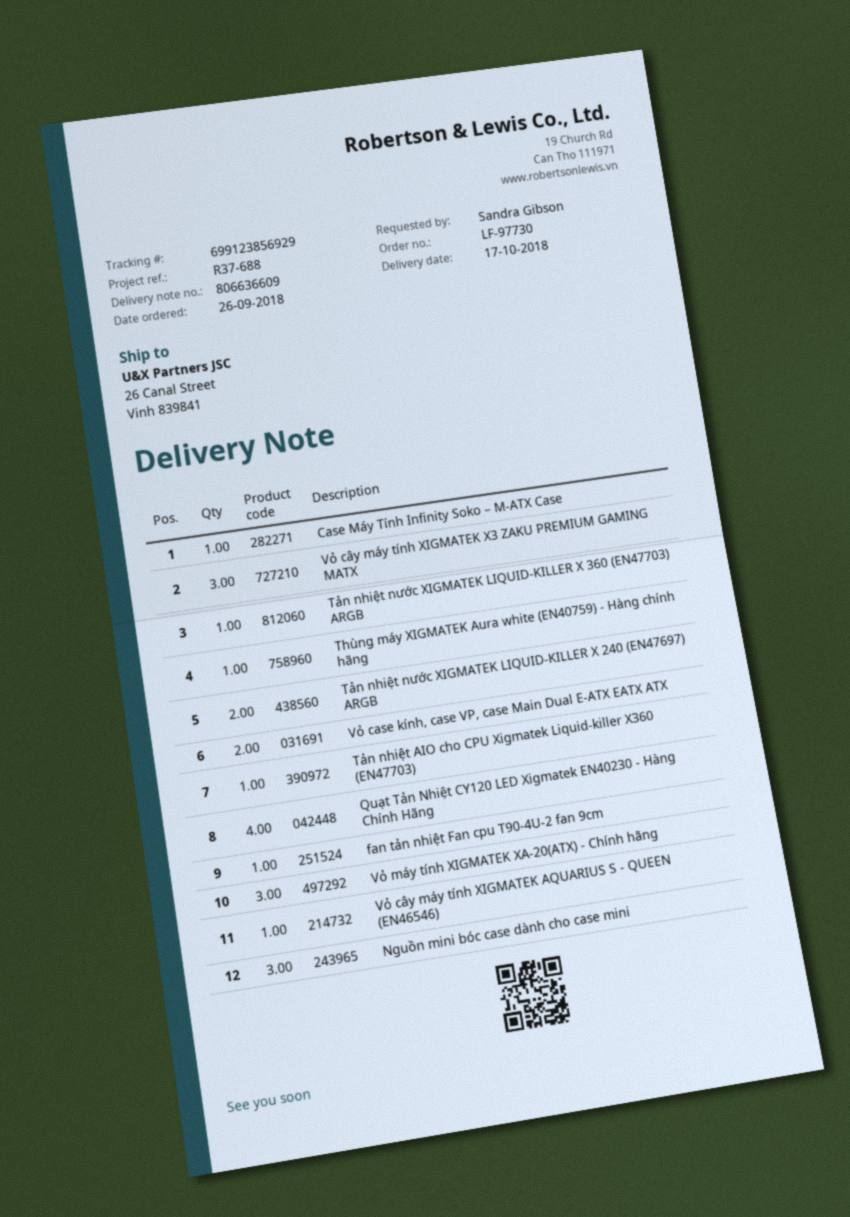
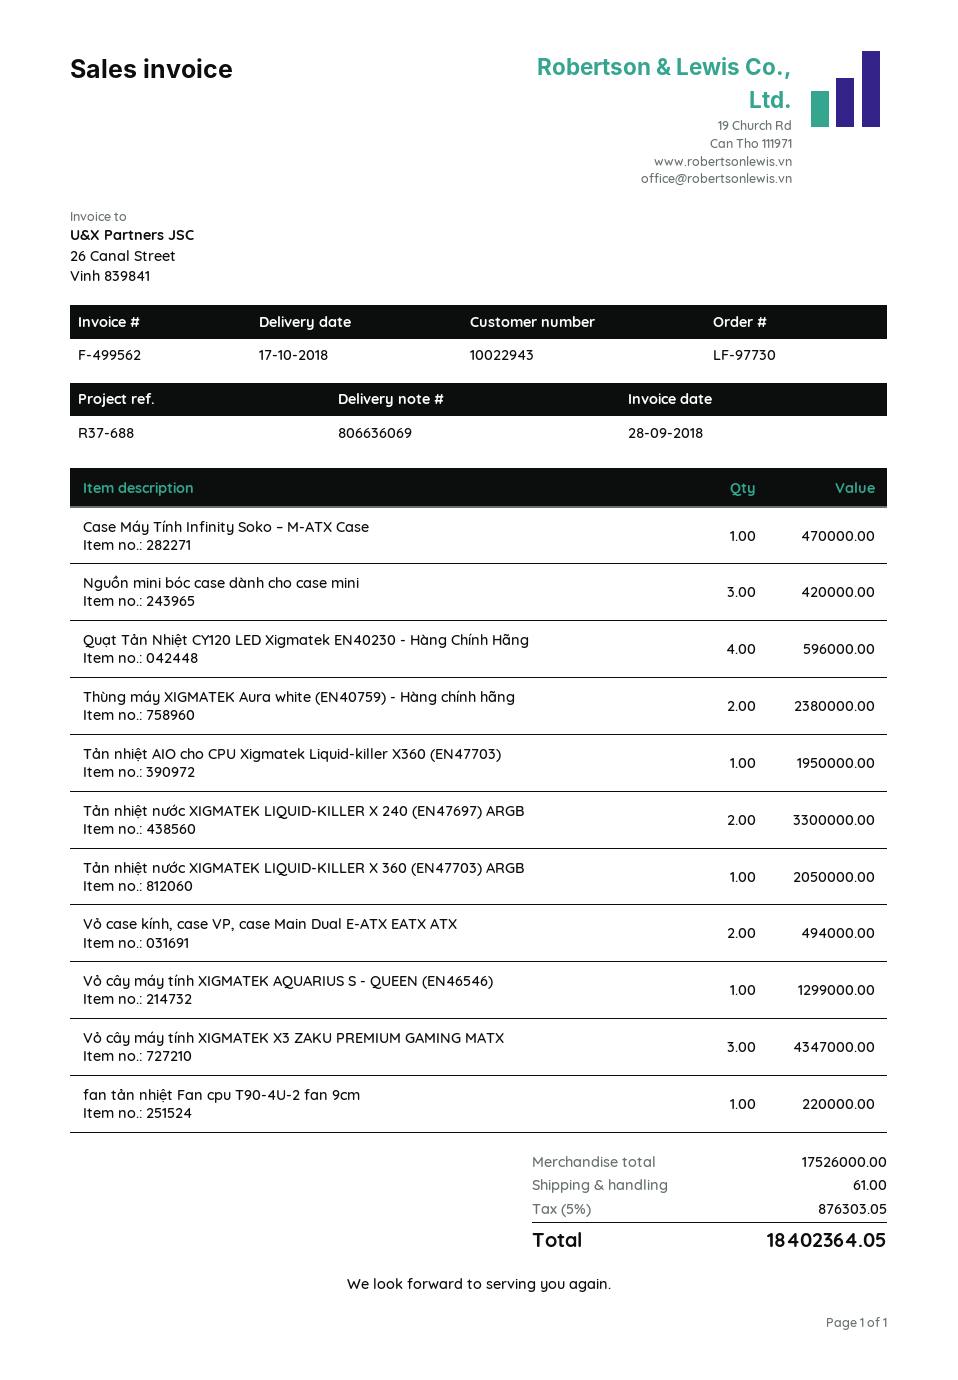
delivery note number: 806636609 -> 806636069
Thùng máy XIGMATEK Aura white (EN40759) - Hàng chính hãng: 1 -> 2
Vỏ máy tính XIGMATEK XA-20(ATX) - Chính hãng: 3 -> none

